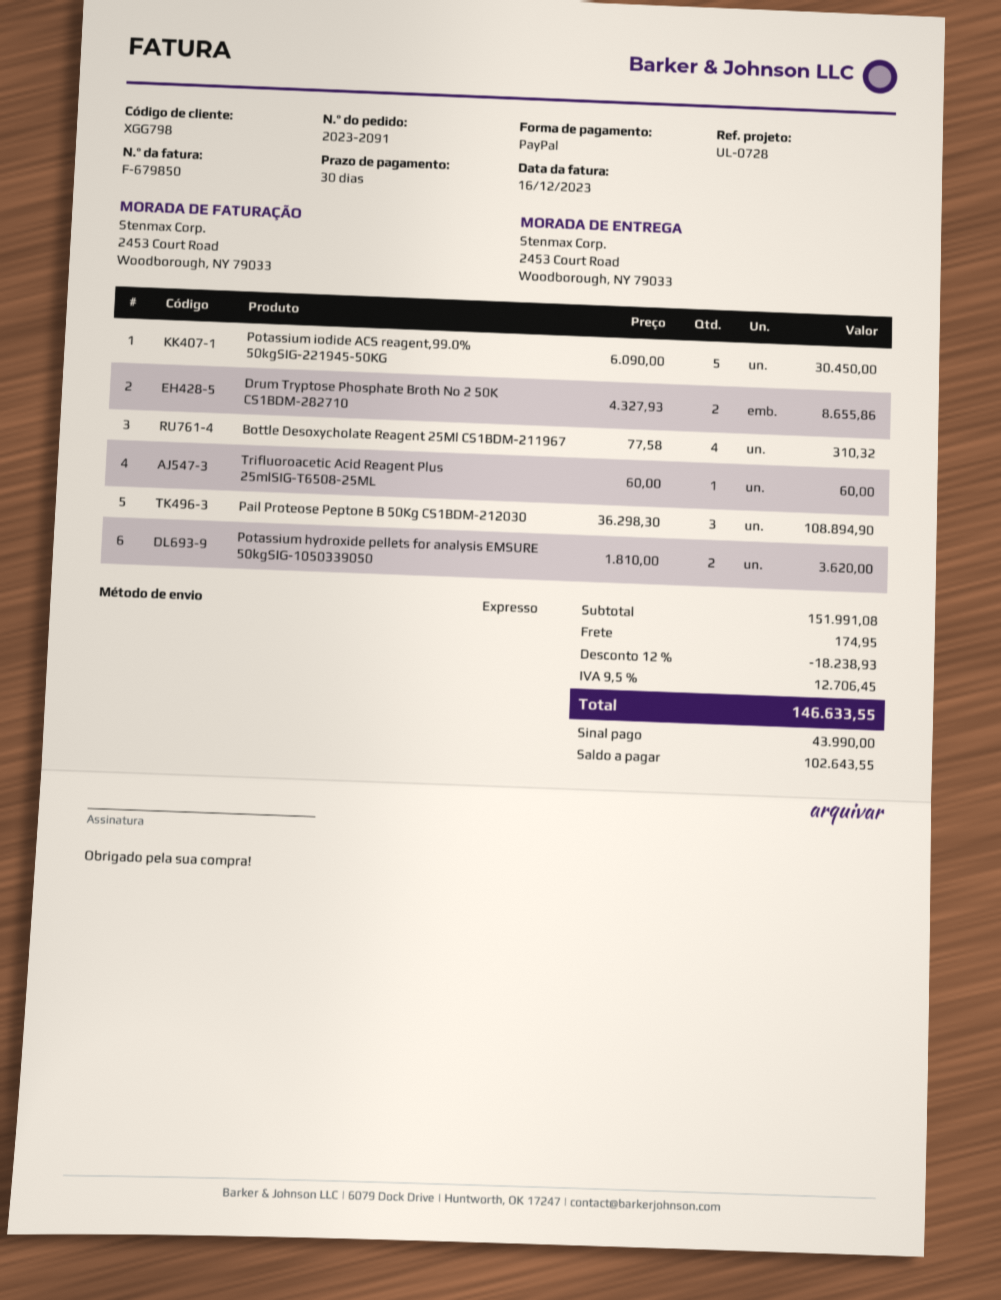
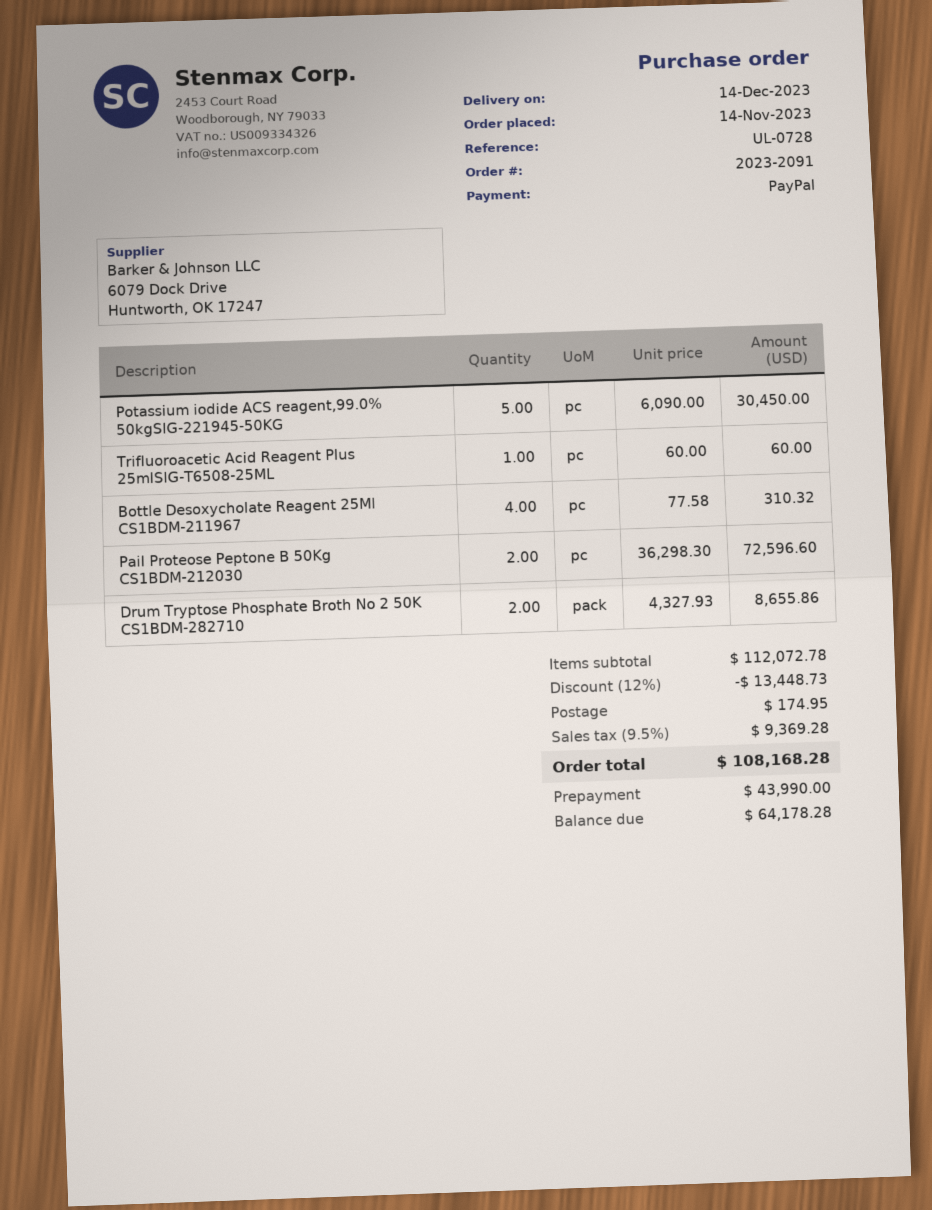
Pail Proteose Peptone B 50Kg CS1BDM-212030: 3 x 36298.30 = 108894.90 -> 2 x 36298.30 = 72596.60
Potassium hydroxide pellets for analysis EMSURE 50kgSIG-1050339050: 2 x 1810.00 = 3620.00 -> none
subtotal: 151991.08 -> 112072.78
discount: 12% = 18238.93 -> 12% = 13448.73
tax: 9.5% = 12706.45 -> 9.5% = 9369.28
total: 146633.55 -> 108168.28
balance: 102643.55 -> 64178.28

